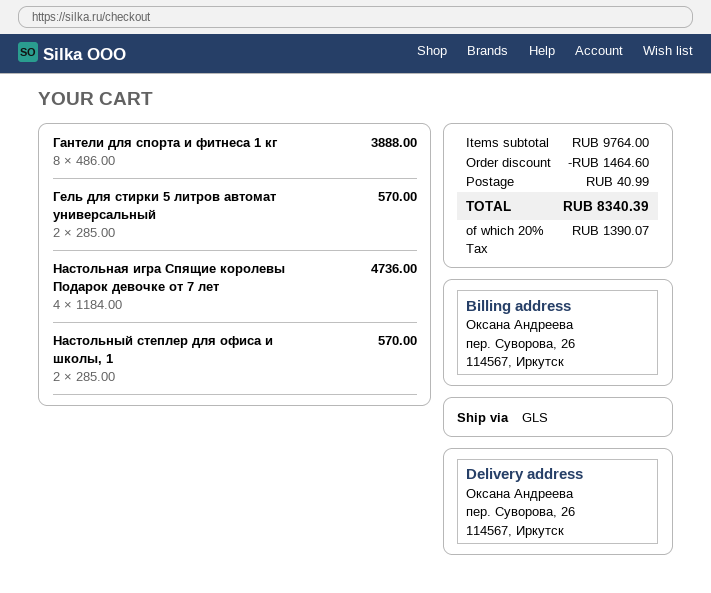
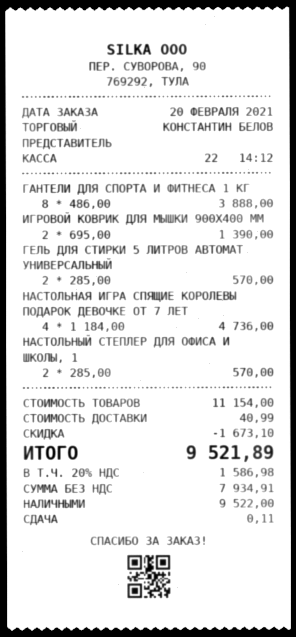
ИГРОВОЙ КОВРИК ДЛЯ МЫШКИ 900Х400 ММ: none -> 2 x 695.00 = 1390.00
subtotal: 9764.00 -> 11154.00
discount: 1464.60 -> 1673.10
tax: 20% = 1390.07 -> 20% = 1586.98
total: 8340.39 -> 9521.89

